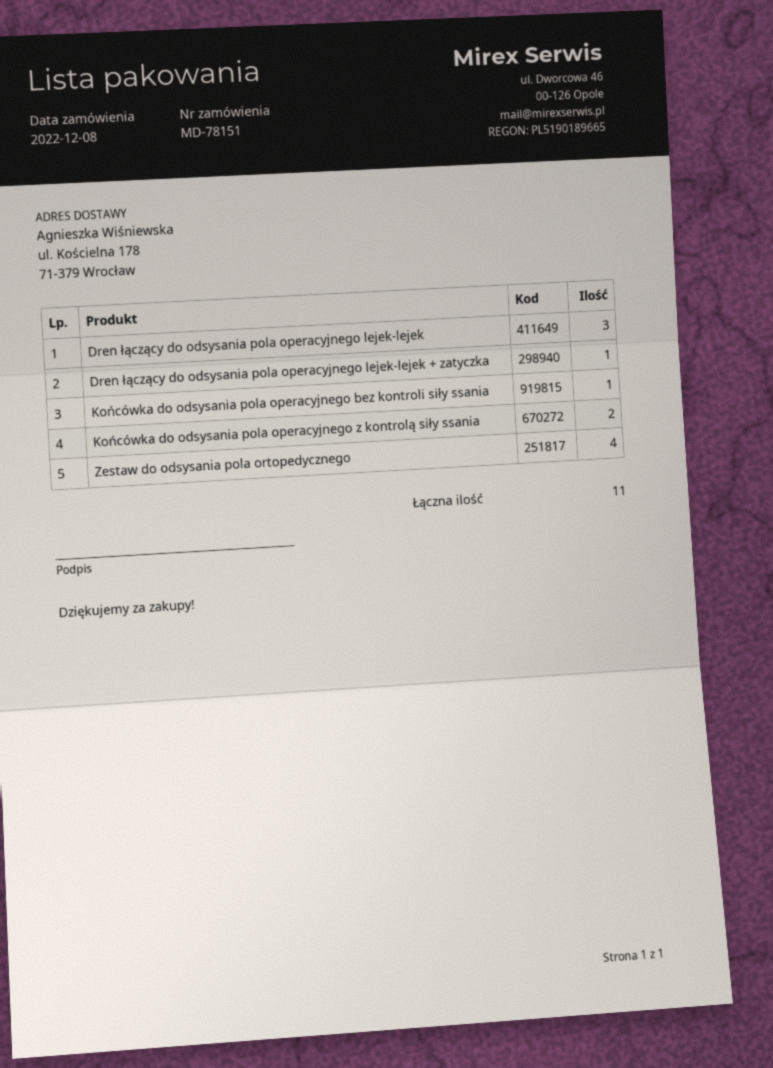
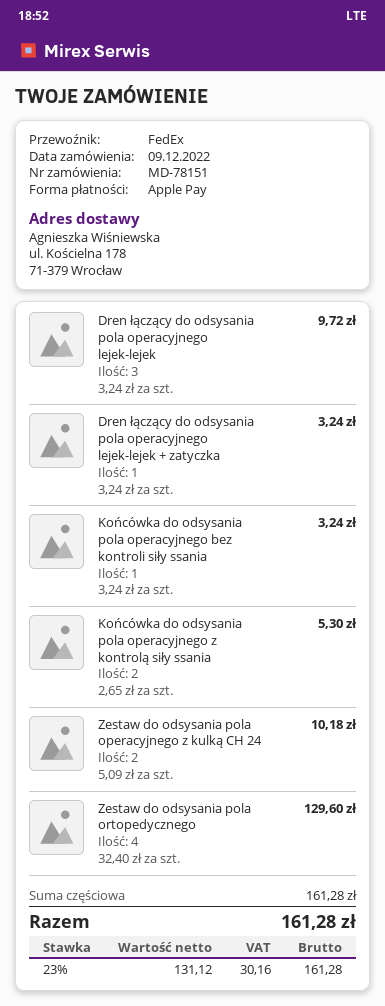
order date: 2022-12-08 -> 2022-12-09
Zestaw do odsysania pola operacyjnego z kulką CH 24: none -> 2

